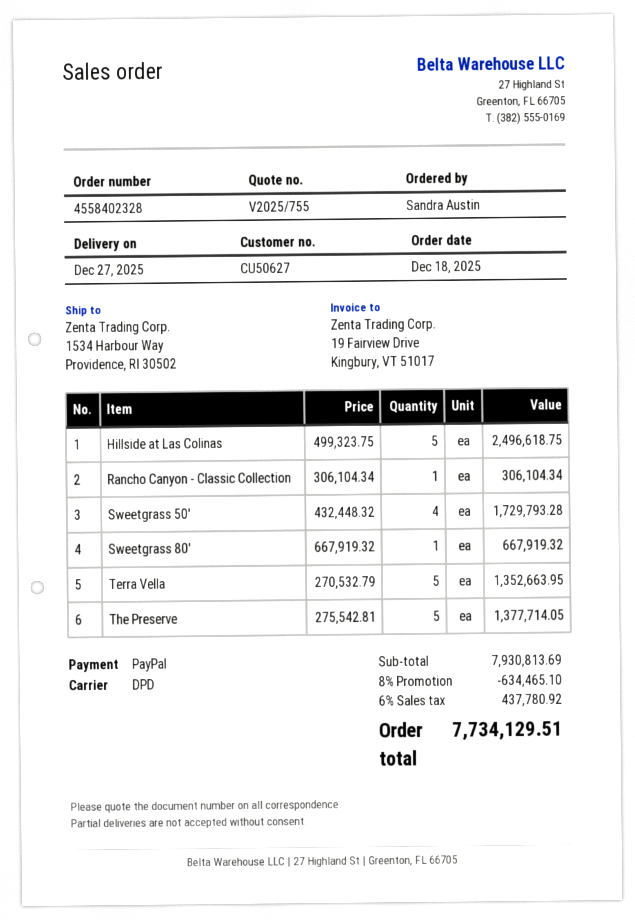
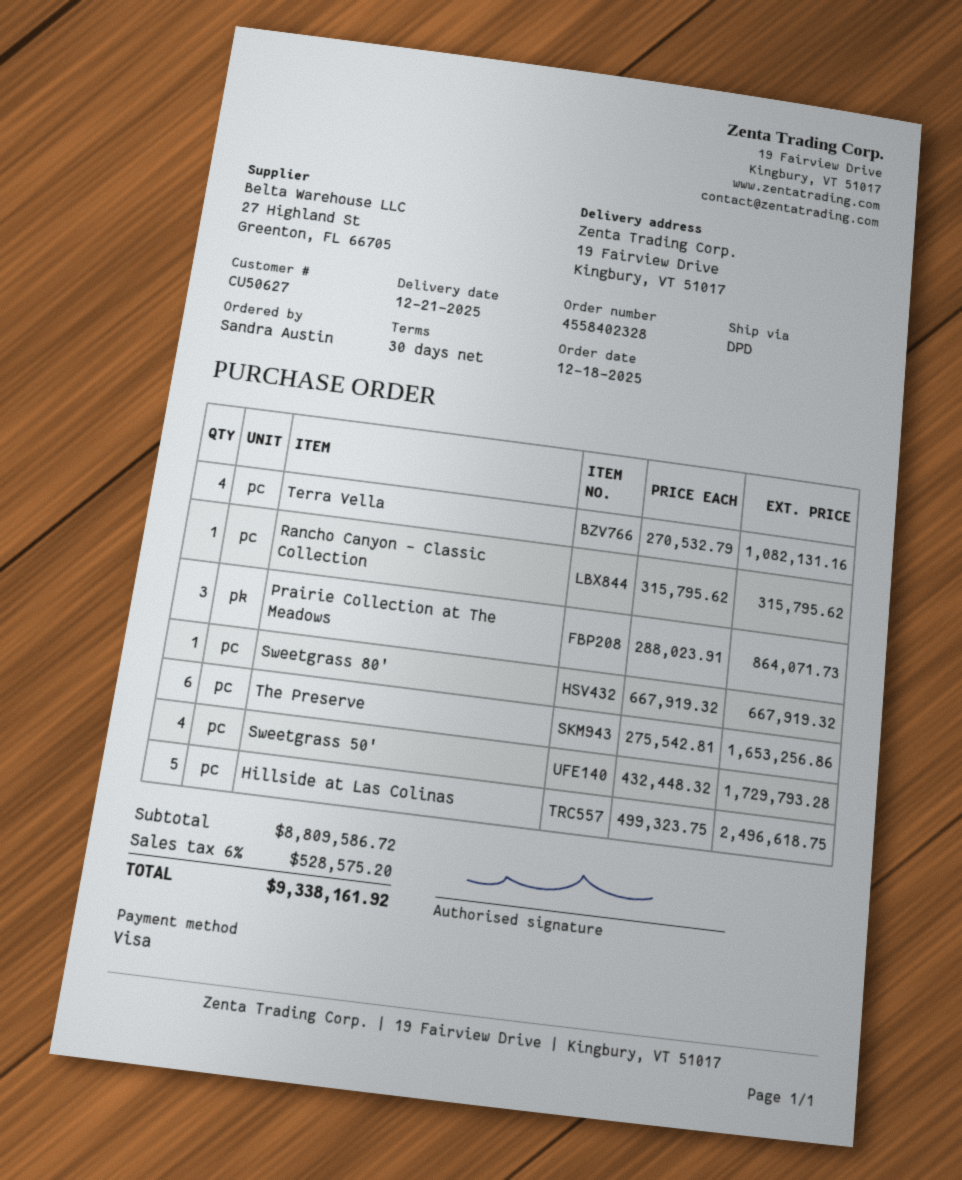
delivery date: 2025-12-27 -> 2025-12-21
payment method: PayPal -> Visa
ship to: 1534 Harbour Way, Providence, RI 30502 -> 19 Fairview Drive, Kingbury, VT 51017
Rancho Canyon - Classic Collection: 1 x 306104.34 = 306104.34 -> 1 x 315795.62 = 315795.62
Terra Vella: 5 x 270532.79 = 1352663.95 -> 4 x 270532.79 = 1082131.16
The Preserve: 5 x 275542.81 = 1377714.05 -> 6 x 275542.81 = 1653256.86
Prairie Collection at The Meadows: none -> 3 x 288023.91 = 864071.73
subtotal: 7930813.69 -> 8809586.72
discount: 8% = 634465.10 -> none
tax: 6% = 437780.92 -> 6% = 528575.20
total: 7734129.51 -> 9338161.92

